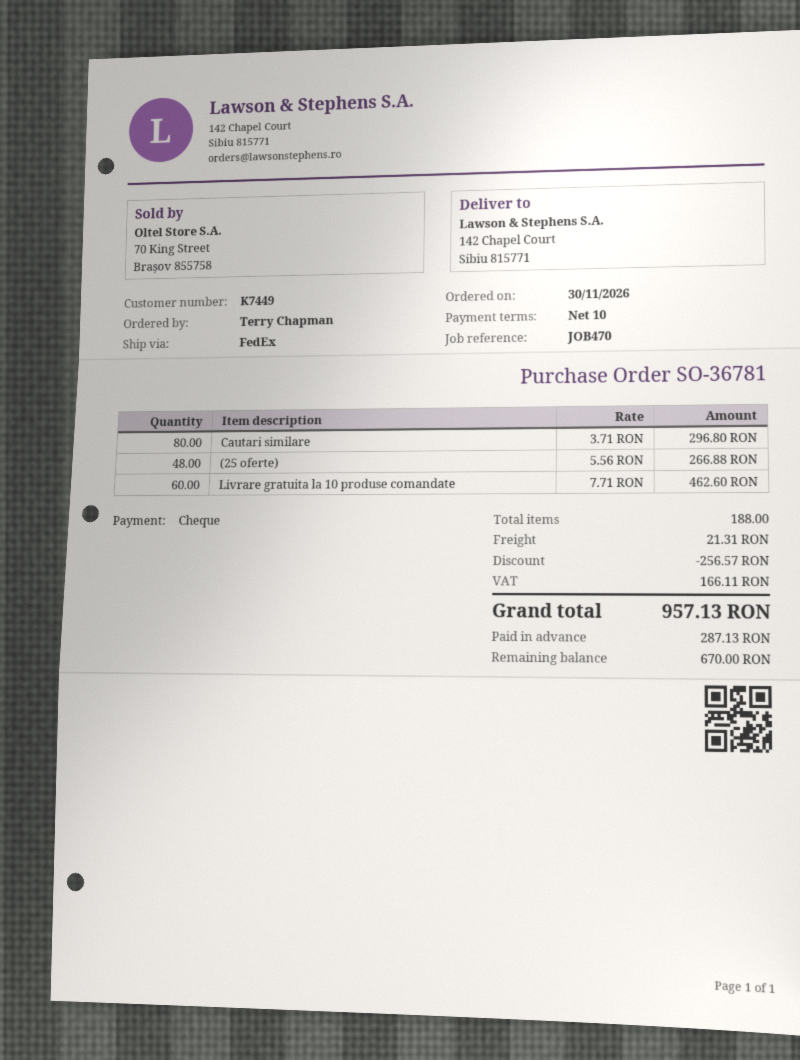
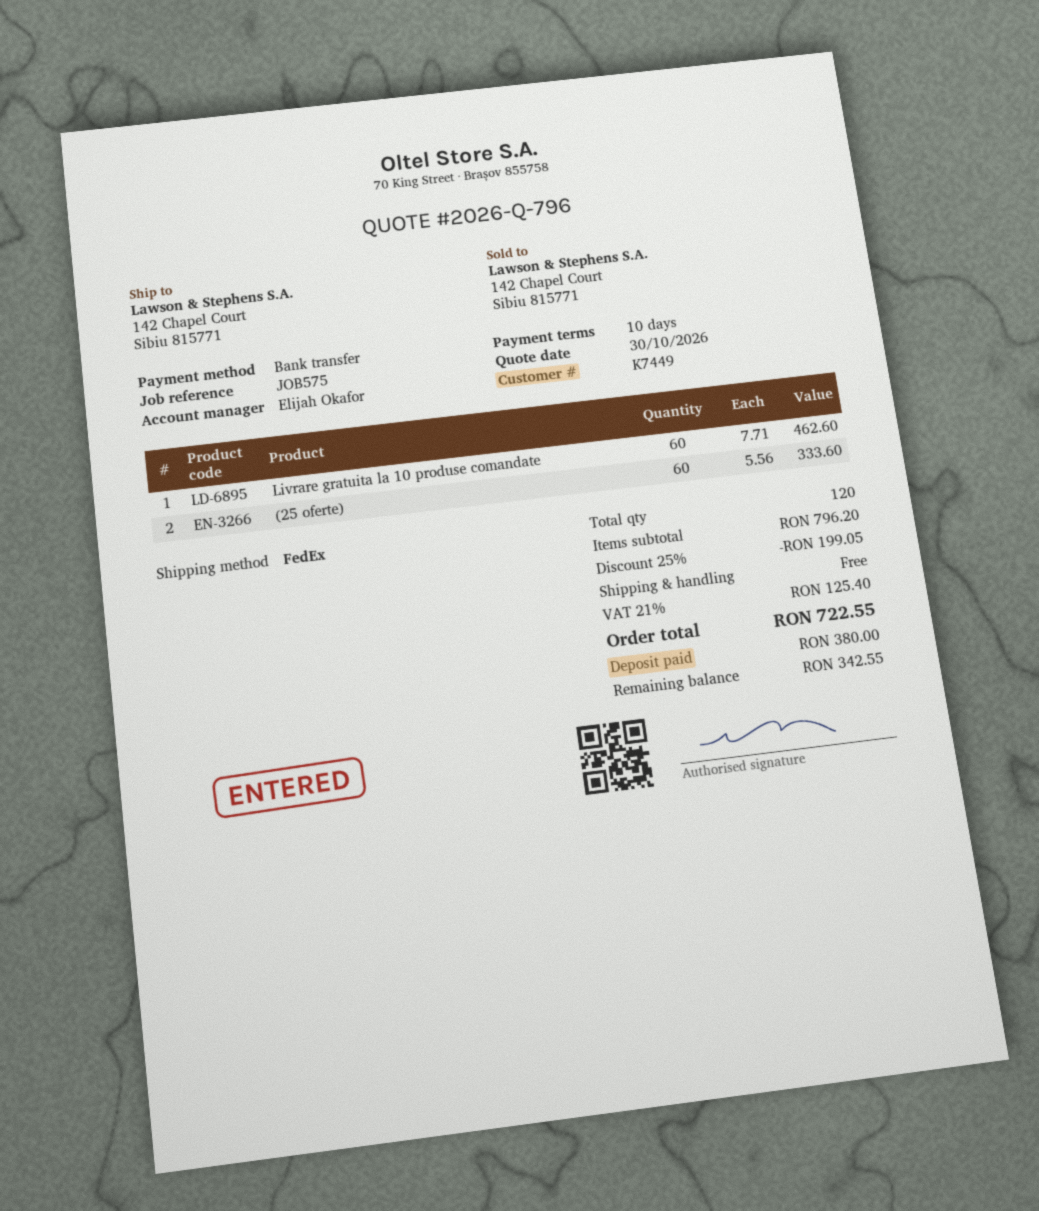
reference: JOB470 -> JOB575
payment method: cheque -> bank transfer
Cautari similare: 80 x 3.71 = 296.80 -> none
(25 oferte): 48 x 5.56 = 266.88 -> 60 x 5.56 = 333.60
total quantity: 188 -> 120
discount: 256.57 -> 199.05
shipping: 21.31 -> 0.00
tax: 166.11 -> 125.40
total: 957.13 -> 722.55
deposit: 287.13 -> 380.00
balance: 670.00 -> 342.55

